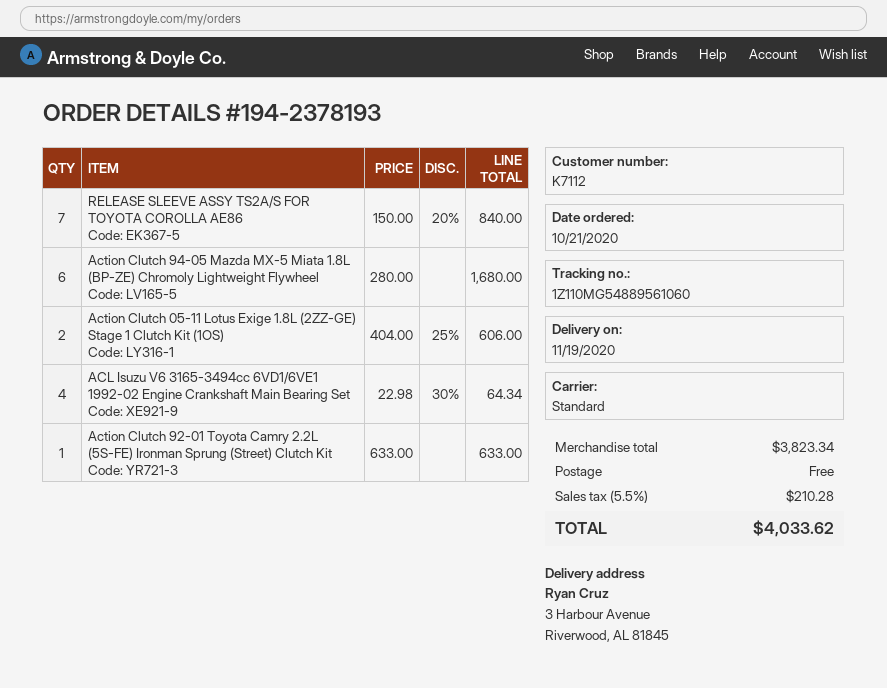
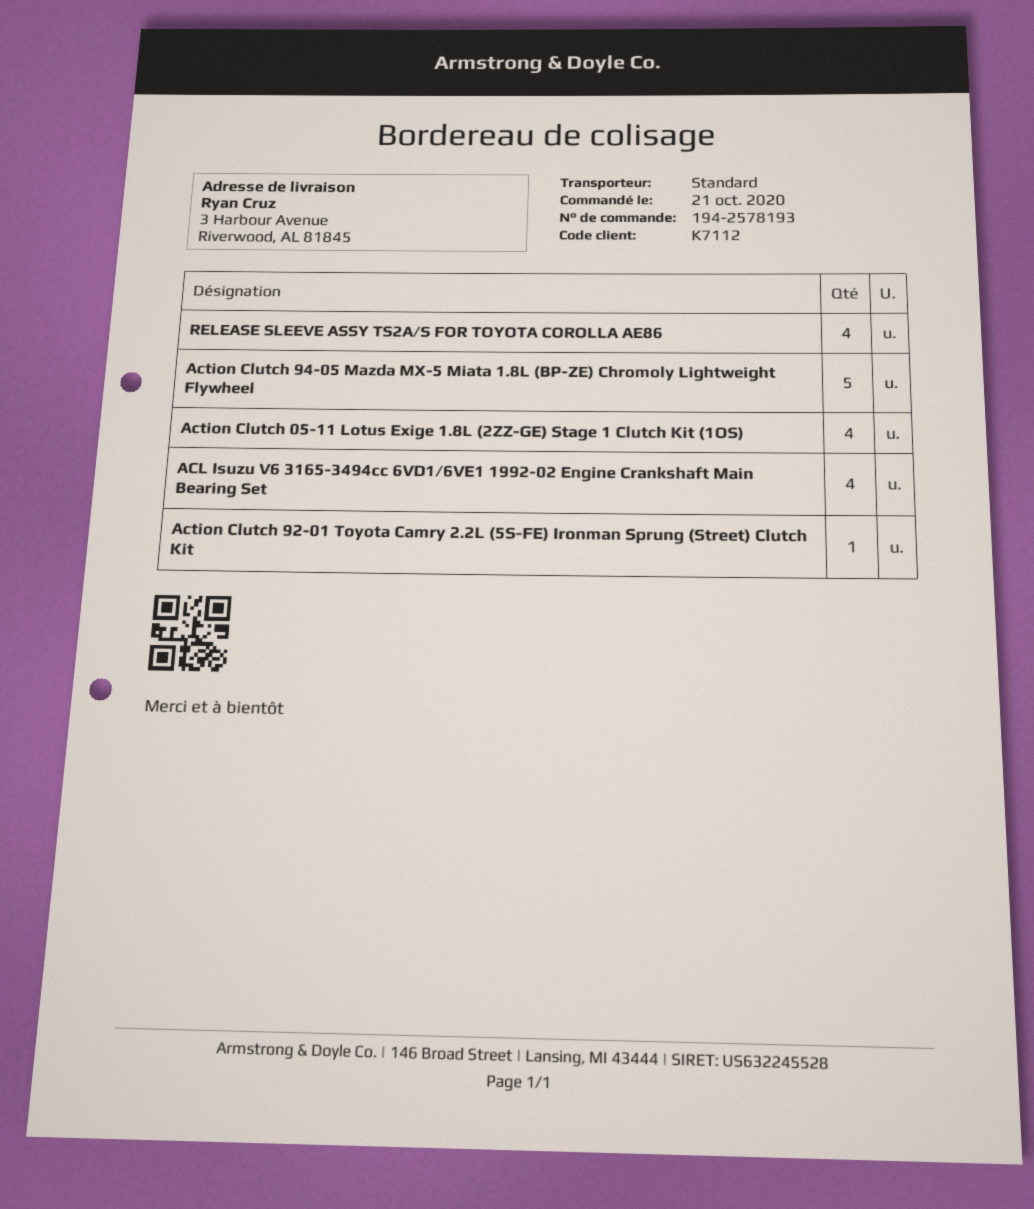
order number: 194-2378193 -> 194-2578193
RELEASE SLEEVE ASSY TS2A/S FOR TOYOTA COROLLA AE86: 7 -> 4
Action Clutch 94-05 Mazda MX-5 Miata 1.8L (BP-ZE) Chromoly Lightweight Flywheel: 6 -> 5
Action Clutch 05-11 Lotus Exige 1.8L (2ZZ-GE) Stage 1 Clutch Kit (1OS): 2 -> 4

